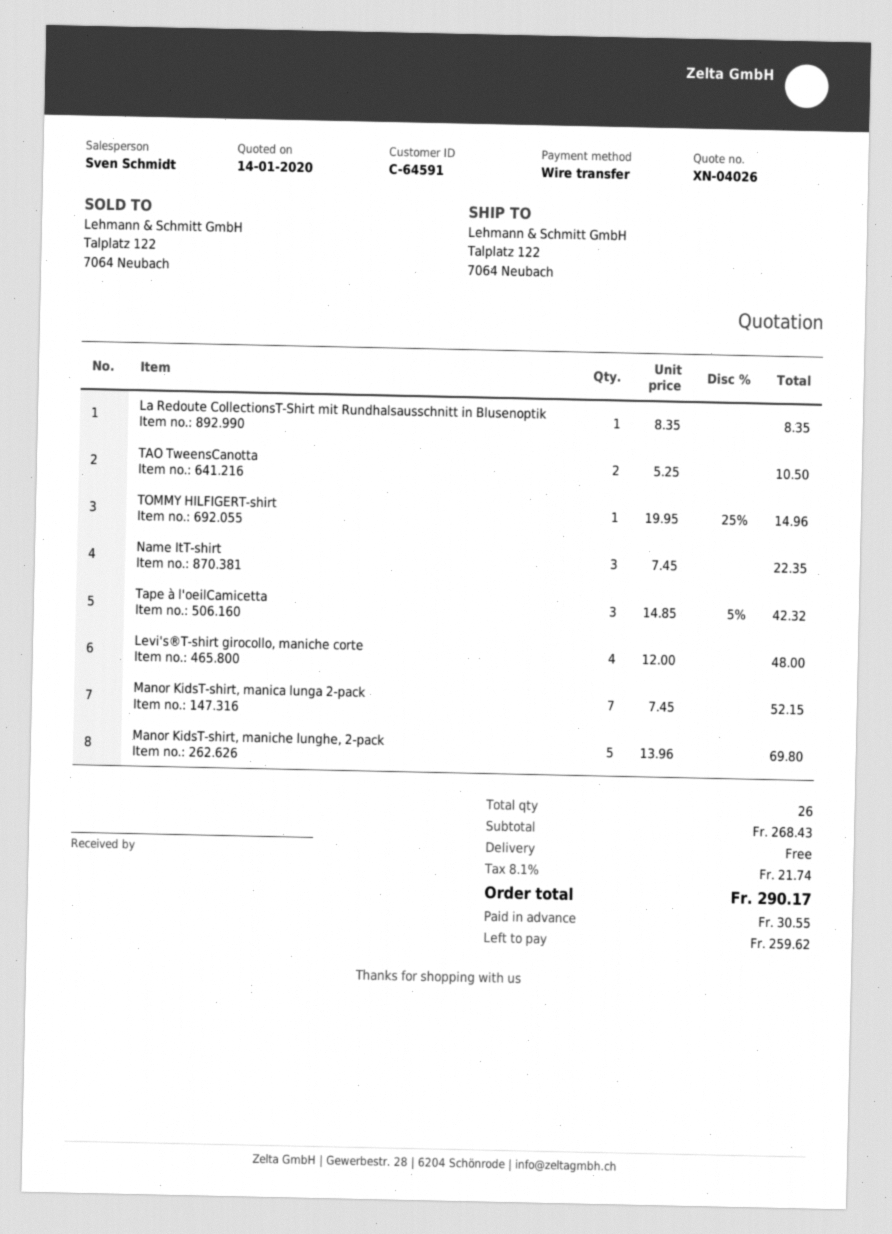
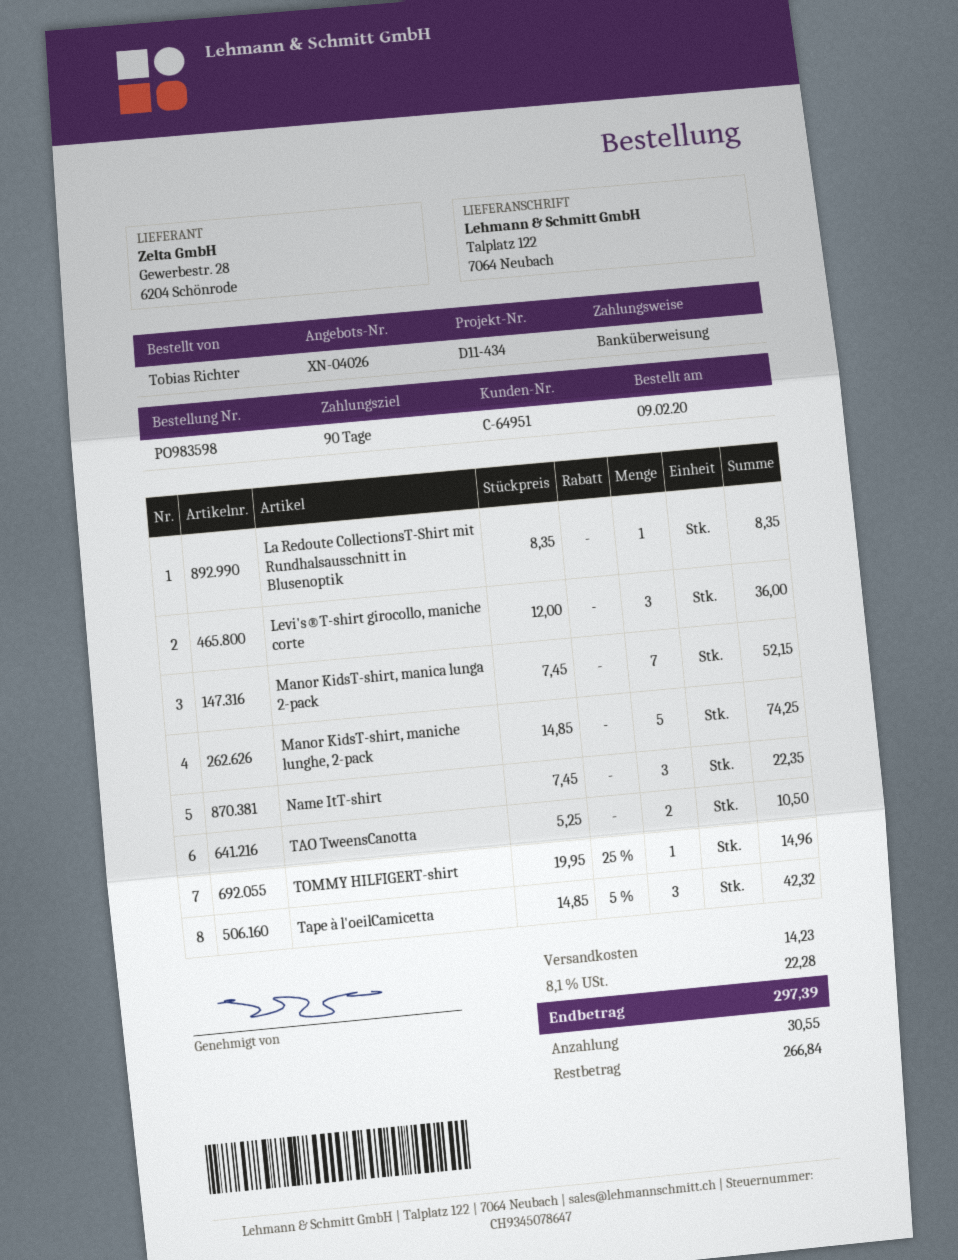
customer number: C-64591 -> C-64951
Levi's®T-shirt girocollo, maniche corte: 4 x 12.00 = 48.00 -> 3 x 12.00 = 36.00
Manor KidsT-shirt, maniche lunghe, 2-pack: 5 x 13.96 = 69.80 -> 5 x 14.85 = 74.25
shipping: 0.00 -> 14.23
tax: 8.1% = 21.74 -> 8.1% = 22.28
total: 290.17 -> 297.39
balance: 259.62 -> 266.84

